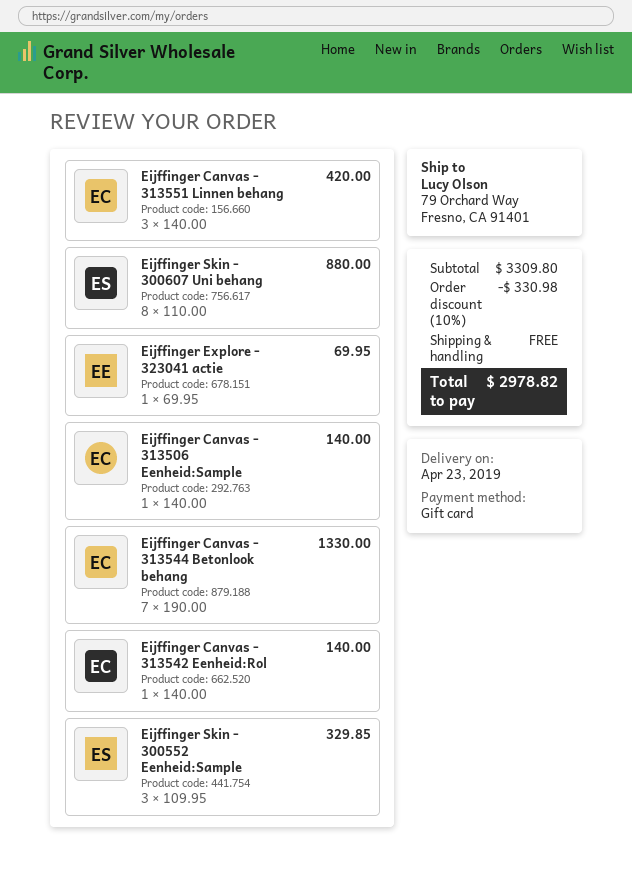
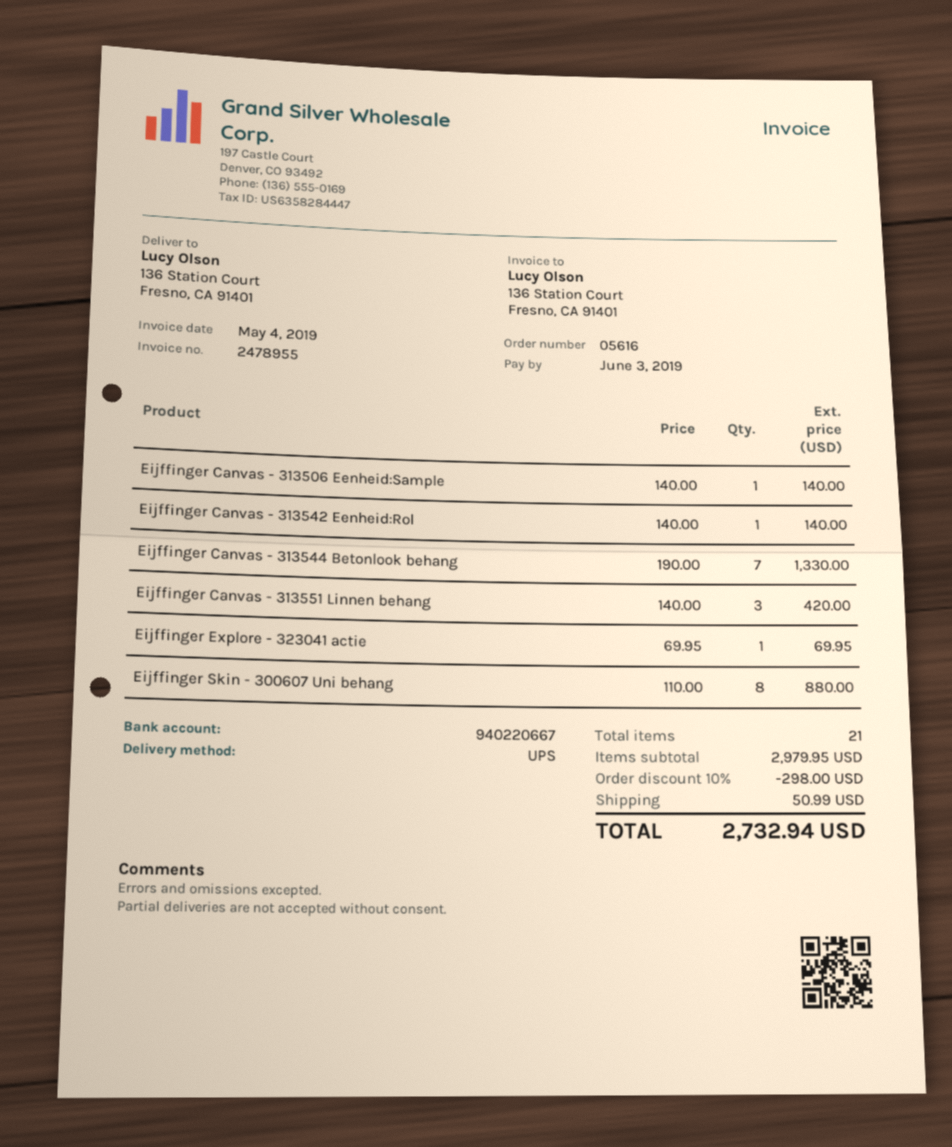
ship to: 79 Orchard Way, Fresno, CA 91401 -> 136 Station Court, Fresno, CA 91401
Eijffinger Skin - 300552 Eenheid:Sample: 3 x 109.95 = 329.85 -> none
subtotal: 3309.80 -> 2979.95
discount: 10% = 330.98 -> 10% = 298.00
shipping: 0.00 -> 50.99
total: 2978.82 -> 2732.94

